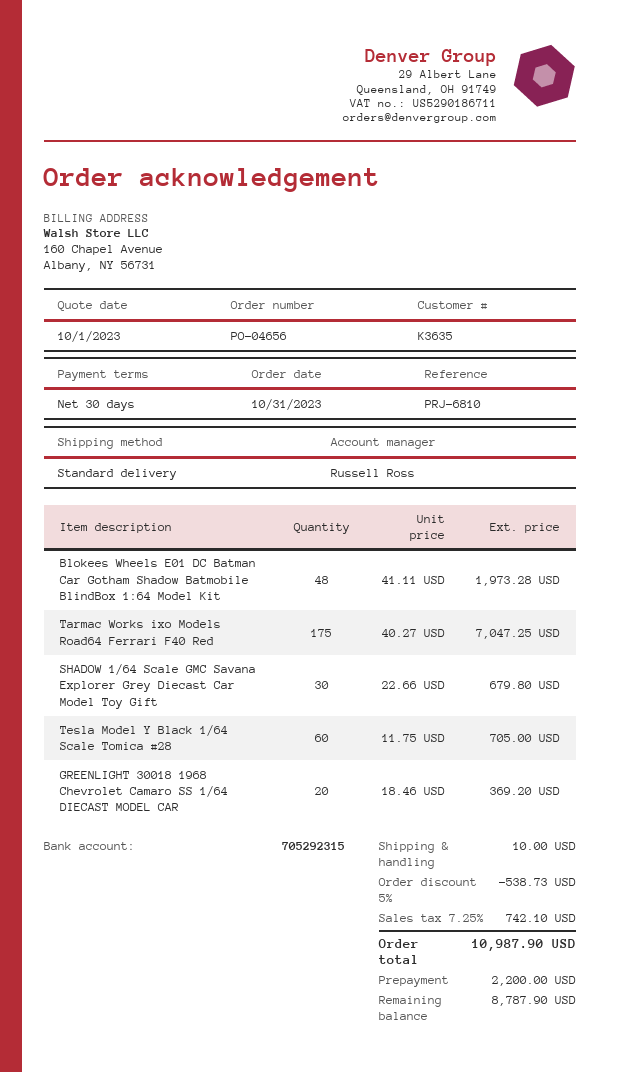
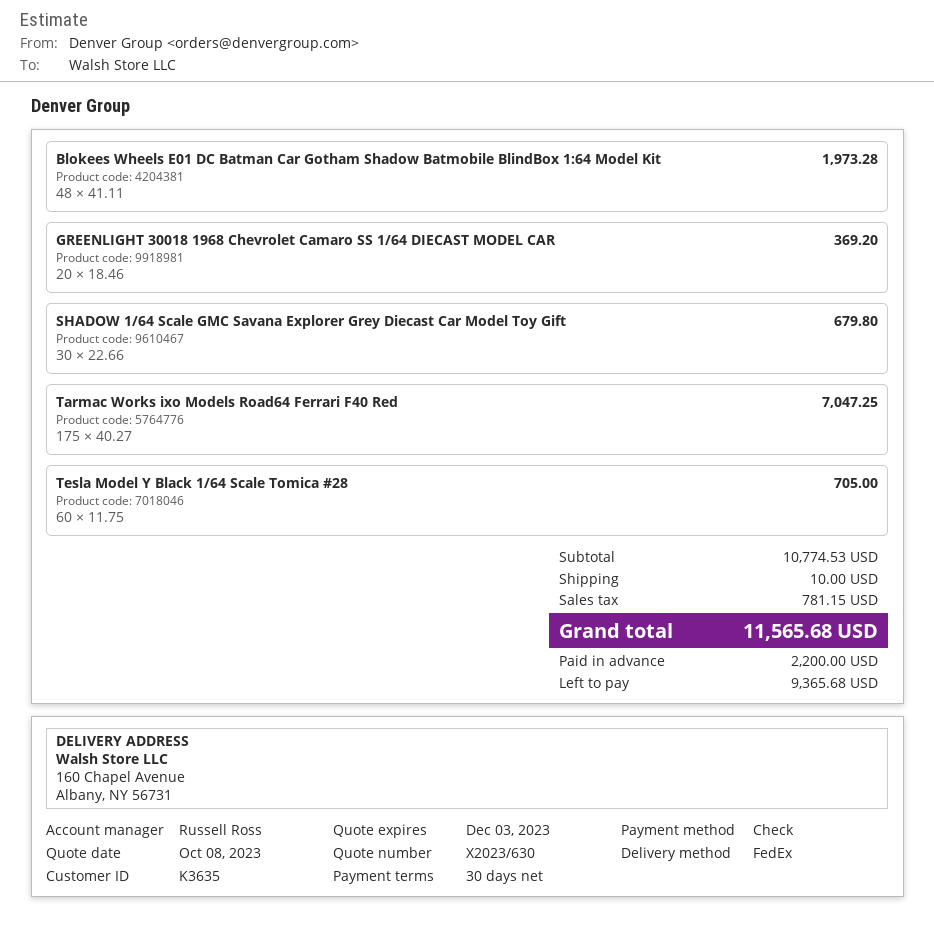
quote date: 2023-10-01 -> 2023-10-08
shipping method: standard -> FedEx
discount: 5% = 538.73 -> none
tax: 742.10 -> 781.15
total: 10987.90 -> 11565.68
balance: 8787.90 -> 9365.68

